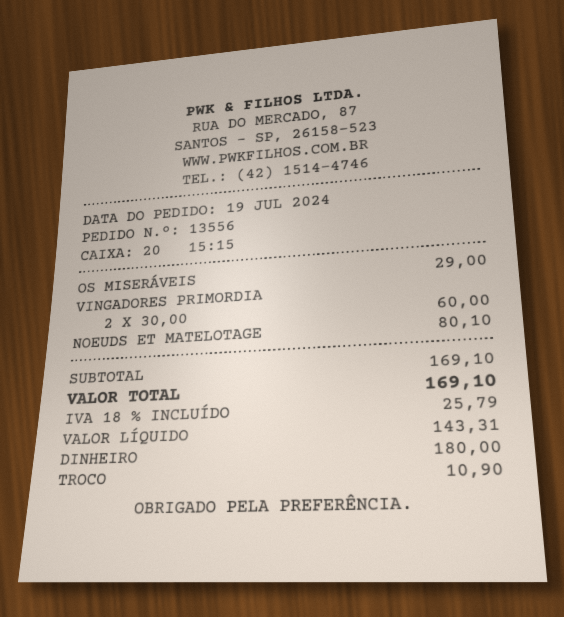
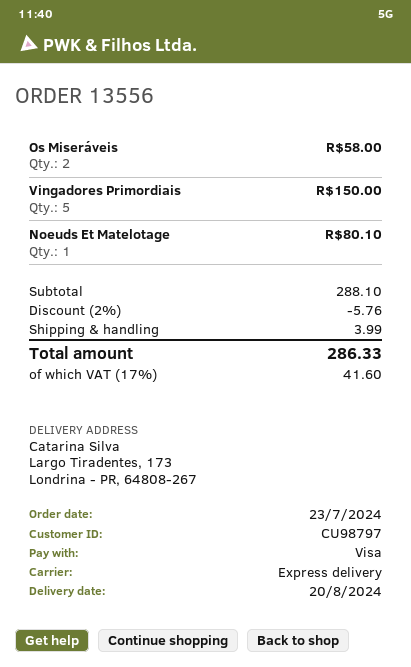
order date: 2024-07-19 -> 2024-07-23
payment method: cash -> Visa
OS MISERÁVEIS: 1 for 29.00 -> 2 for 58.00
VINGADORES PRIMORDIA: 2 for 60.00 -> 5 for 150.00
subtotal: 169.10 -> 288.10
discount: none -> 2% = 5.76
shipping: none -> 3.99
tax: 18% = 25.79 -> 17% = 41.60
total: 169.10 -> 286.33

